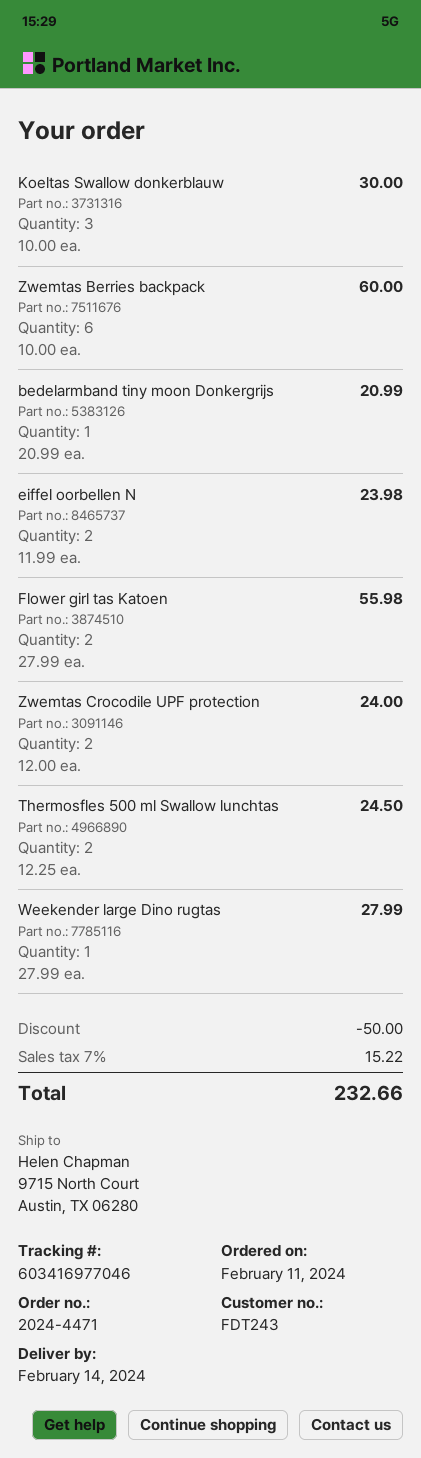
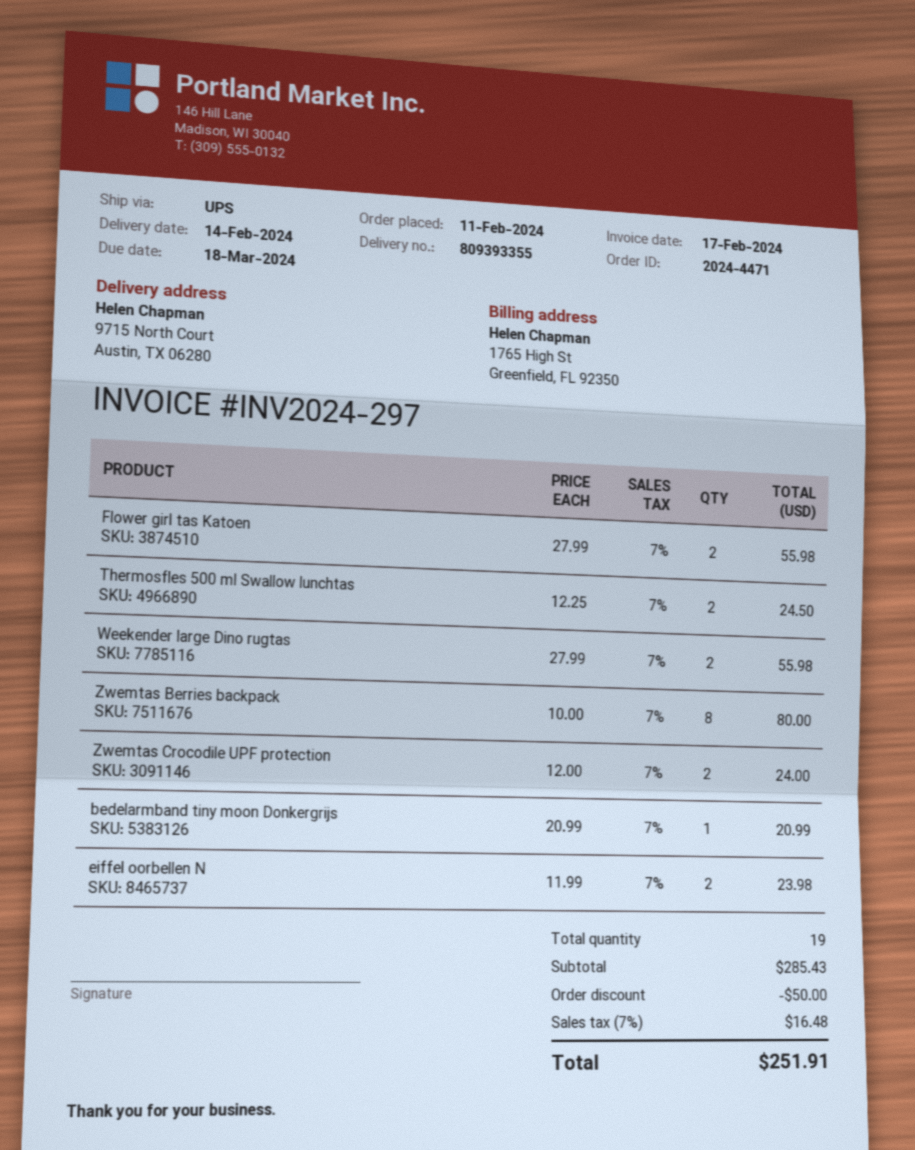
Koeltas Swallow donkerblauw: 3 x 10.00 = 30.00 -> none
Zwemtas Berries backpack: 6 x 10.00 = 60.00 -> 8 x 10.00 = 80.00
Weekender large Dino rugtas: 1 x 27.99 = 27.99 -> 2 x 27.99 = 55.98
tax: 7% = 15.22 -> 7% = 16.48
total: 232.66 -> 251.91

